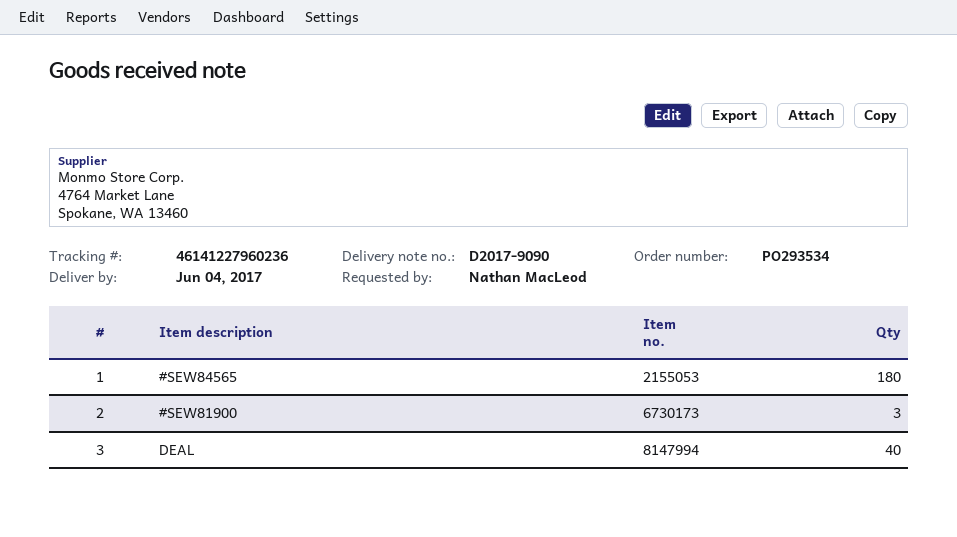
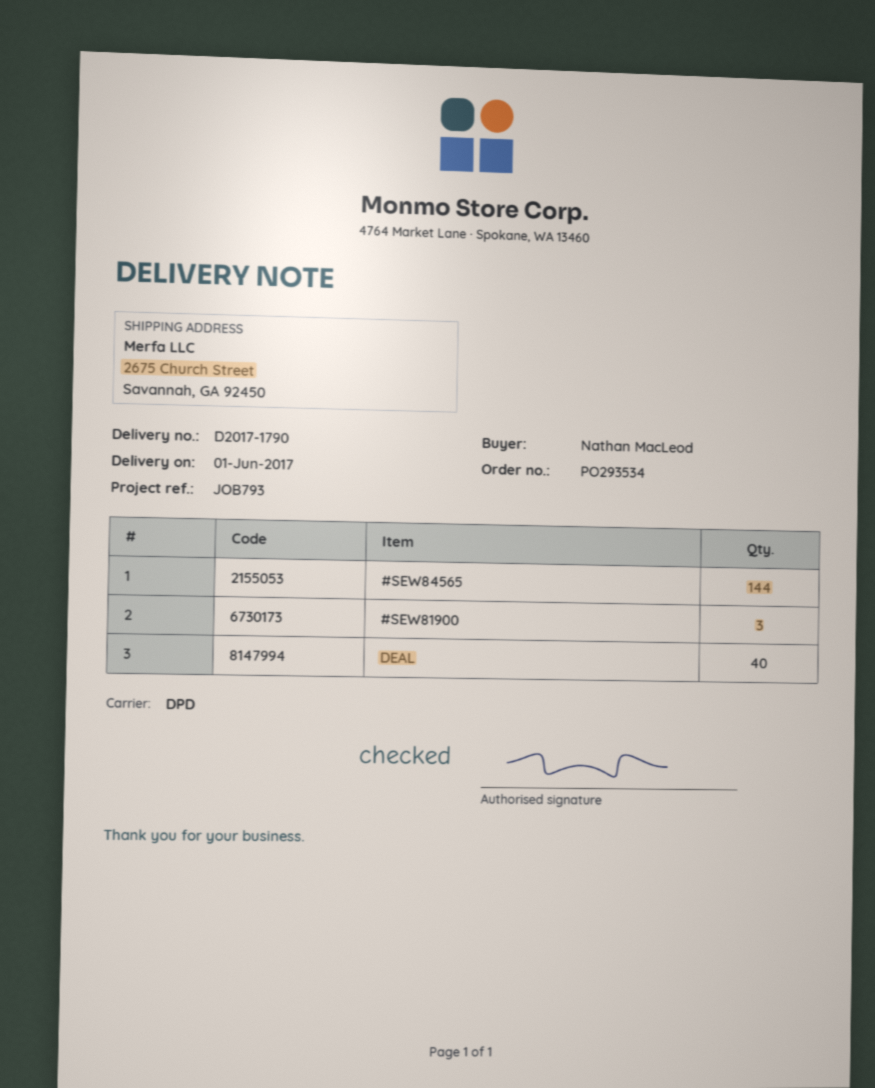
delivery note number: D2017-9090 -> D2017-1790
delivery date: 2017-06-04 -> 2017-06-01
#SEW84565: 180 -> 144

